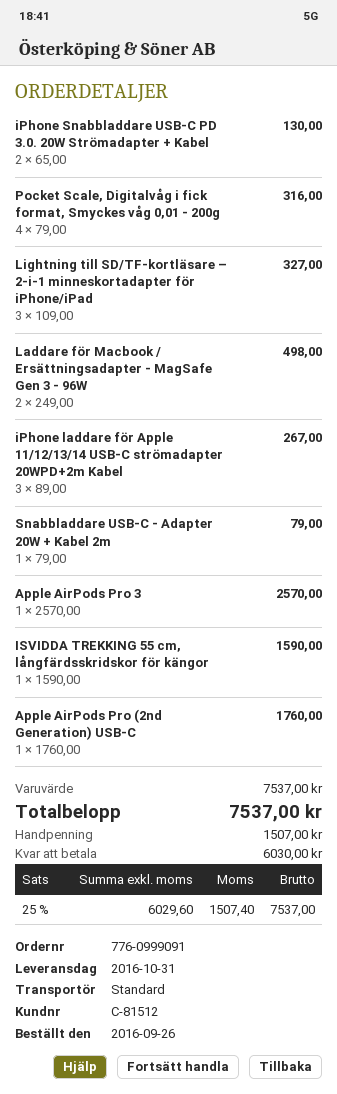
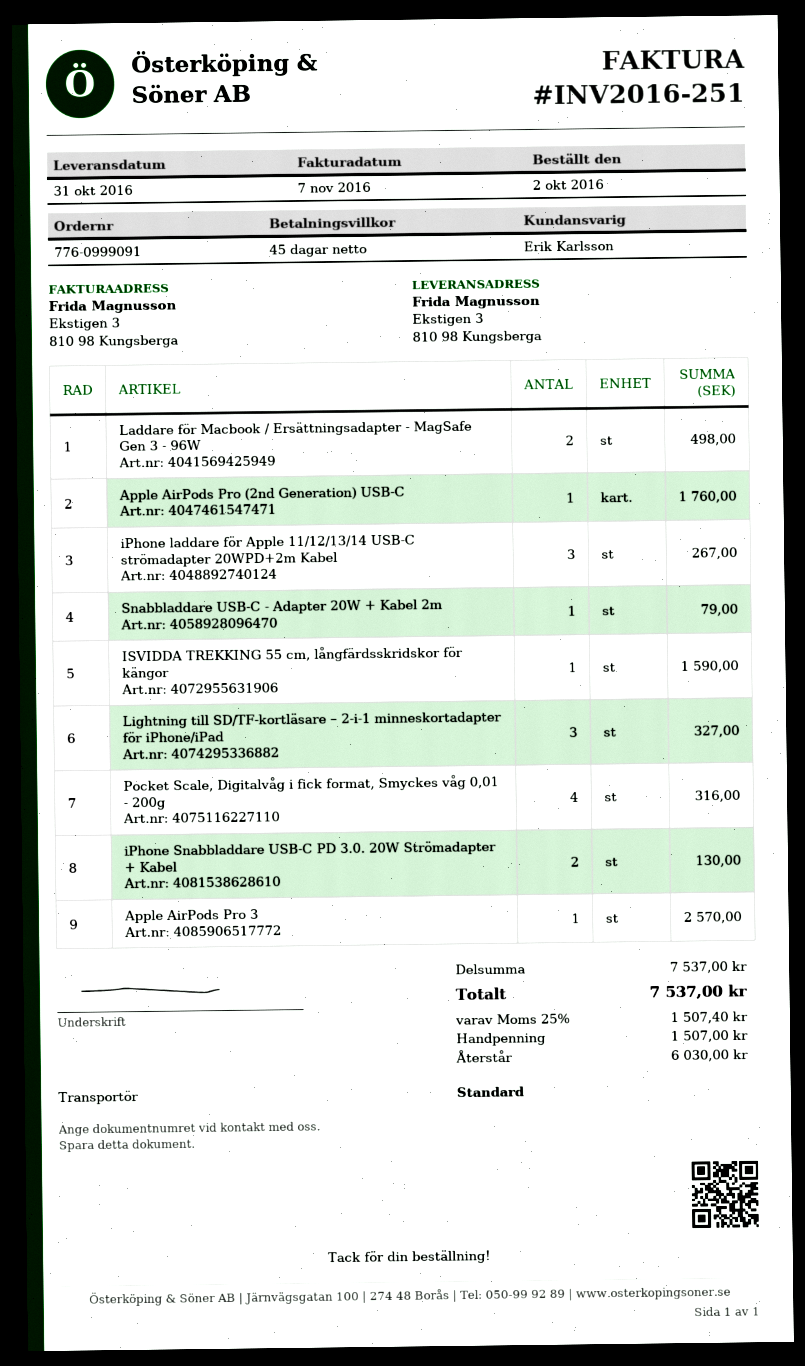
order date: 2016-09-26 -> 2016-10-02

